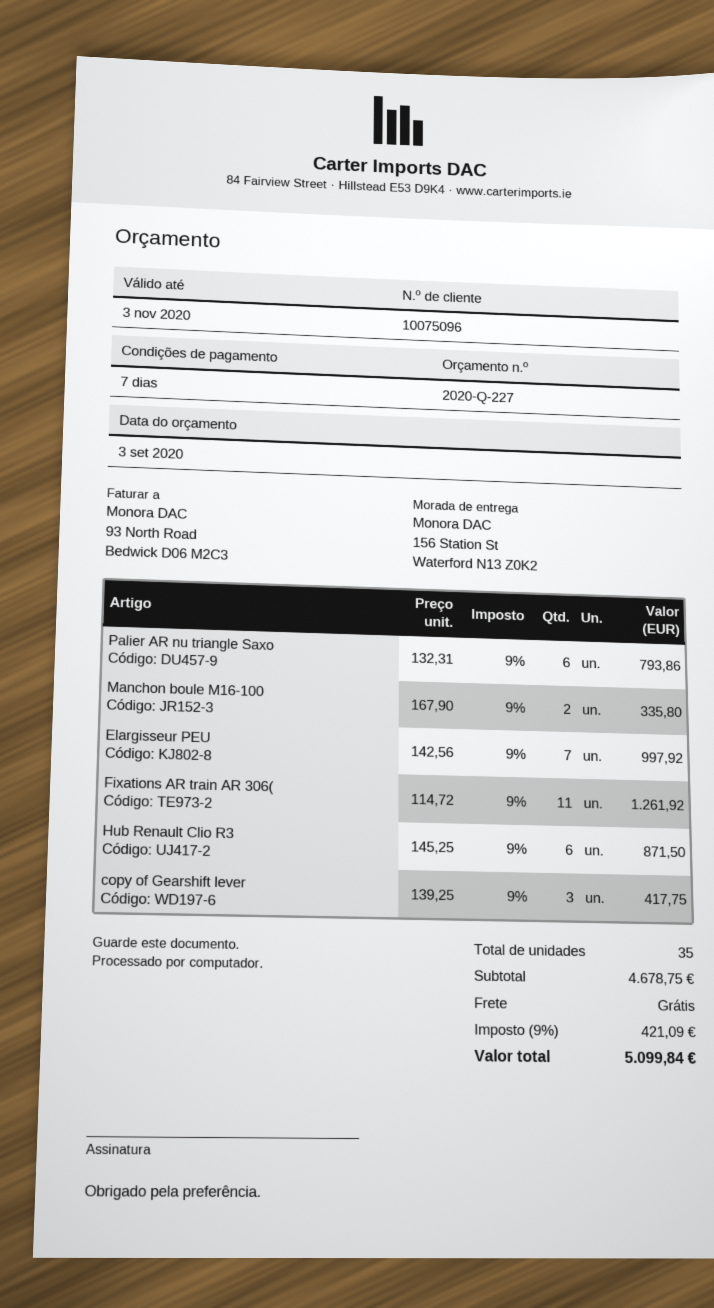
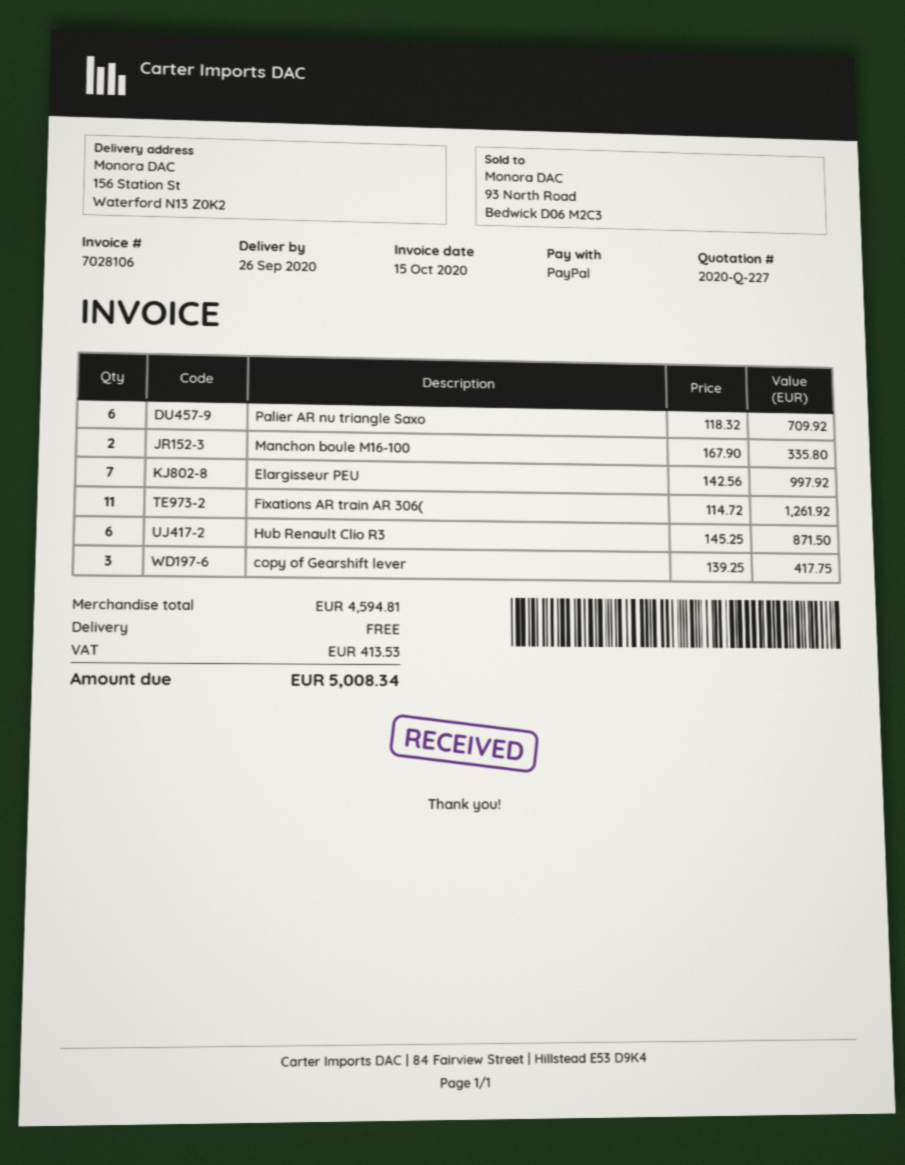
Palier AR nu triangle Saxo: 6 x 132.31 = 793.86 -> 6 x 118.32 = 709.92
subtotal: 4678.75 -> 4594.81
tax: 421.09 -> 413.53
total: 5099.84 -> 5008.34

